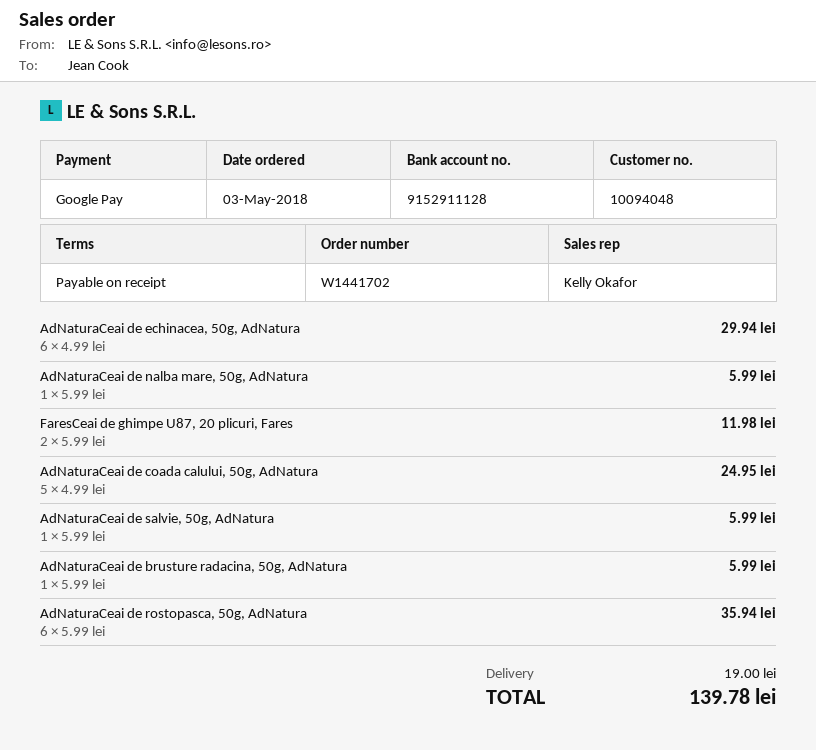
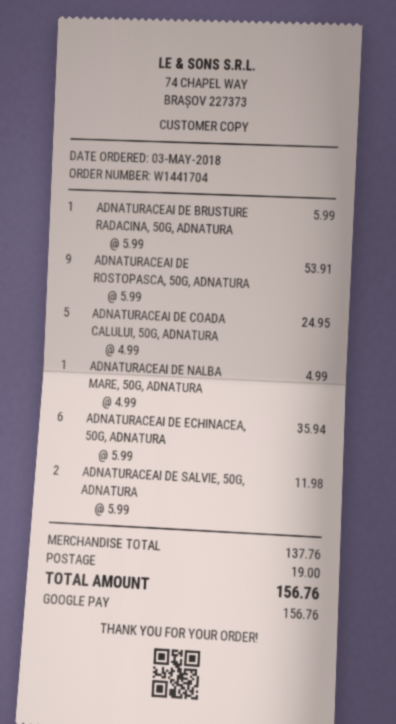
order number: W1441702 -> W1441704
AdNaturaCeai de echinacea, 50g, AdNatura: 6 x 4.99 = 29.94 -> 6 x 5.99 = 35.94
AdNaturaCeai de nalba mare, 50g, AdNatura: 1 x 5.99 = 5.99 -> 1 x 4.99 = 4.99
FaresCeai de ghimpe U87, 20 plicuri, Fares: 2 x 5.99 = 11.98 -> none
AdNaturaCeai de salvie, 50g, AdNatura: 1 x 5.99 = 5.99 -> 2 x 5.99 = 11.98
AdNaturaCeai de rostopasca, 50g, AdNatura: 6 x 5.99 = 35.94 -> 9 x 5.99 = 53.91
total: 139.78 -> 156.76

